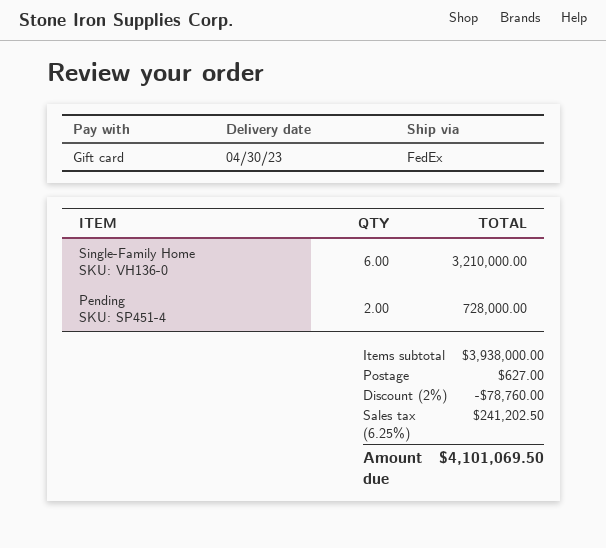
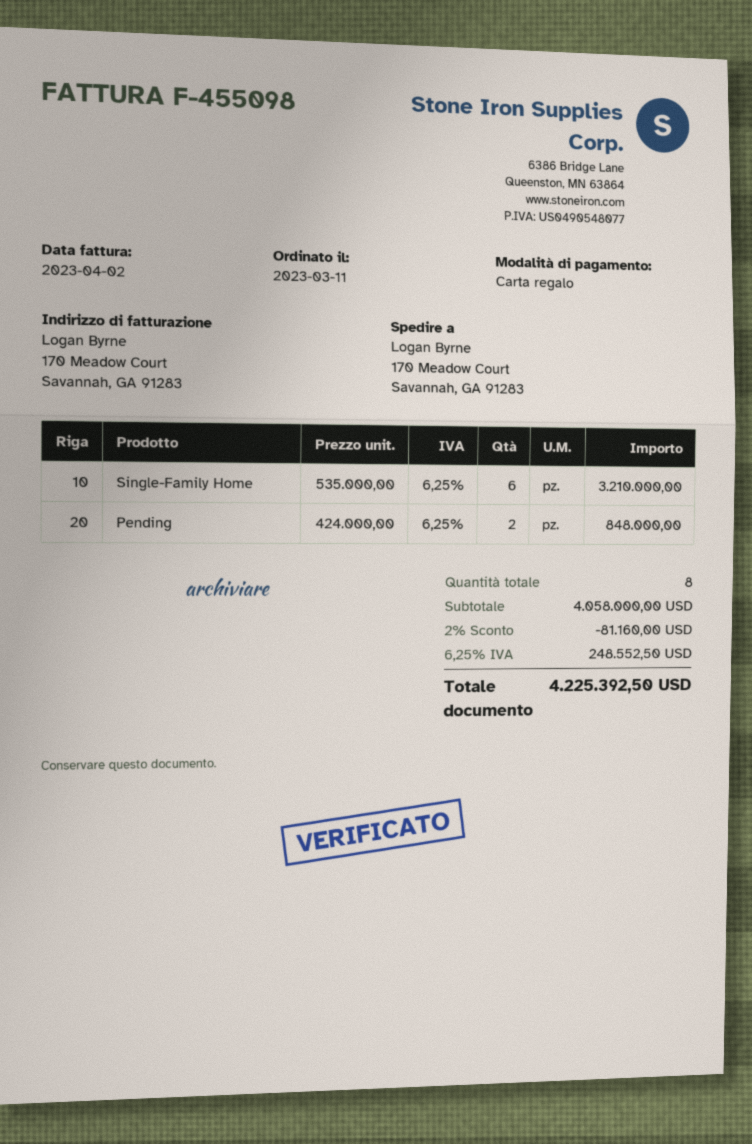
Pending: 2 for 728000.00 -> 2 for 848000.00
subtotal: 3938000.00 -> 4058000.00
discount: 2% = 78760.00 -> 2% = 81160.00
shipping: 627.00 -> none
tax: 6.25% = 241202.50 -> 6.25% = 248552.50
total: 4101069.50 -> 4225392.50

